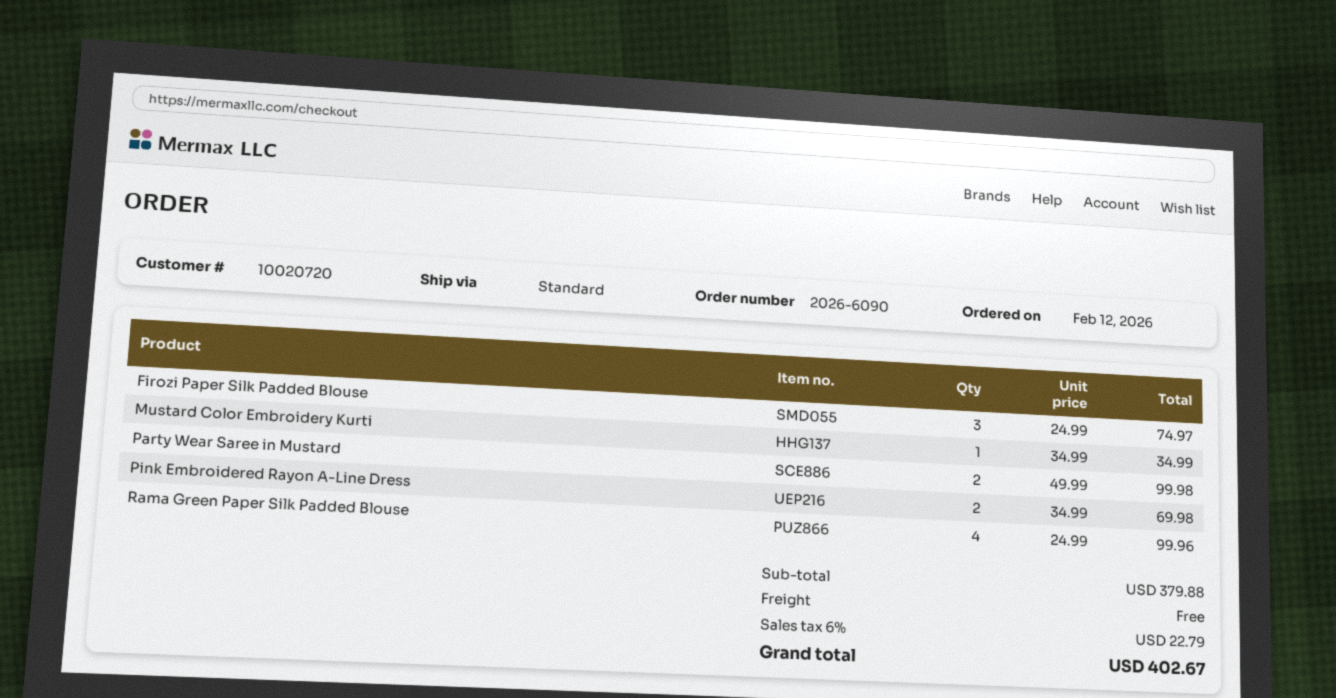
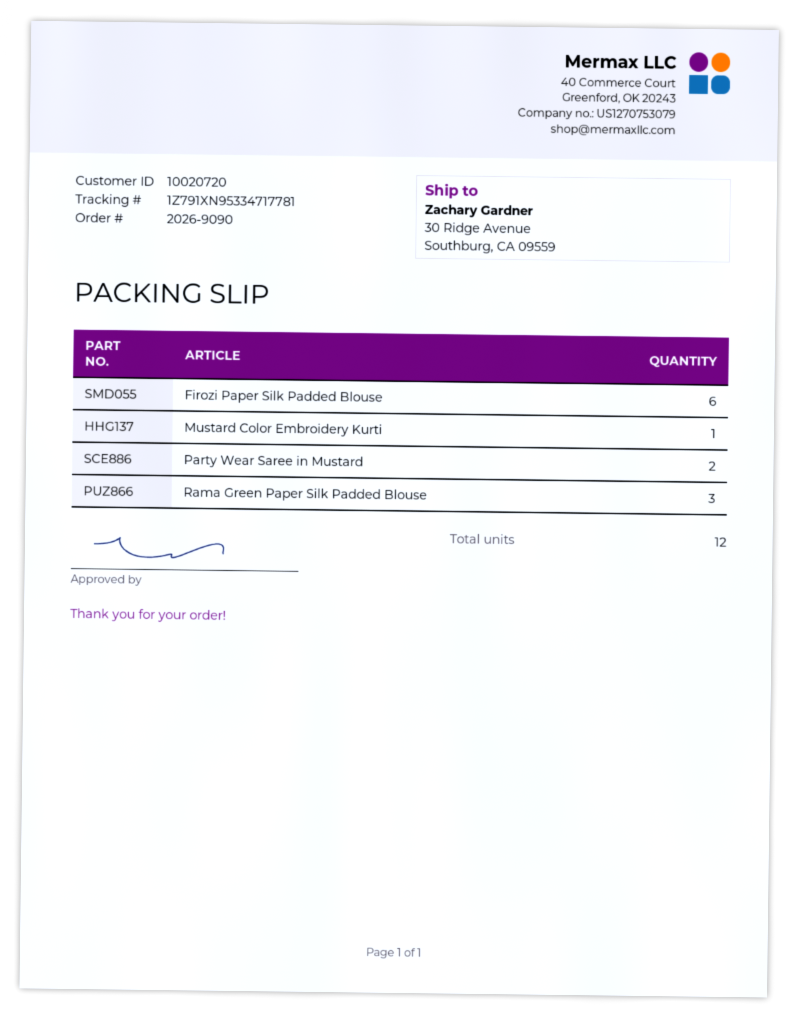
order number: 2026-6090 -> 2026-9090
Firozi Paper Silk Padded Blouse: 3 -> 6
Pink Embroidered Rayon A-Line Dress: 2 -> none
Rama Green Paper Silk Padded Blouse: 4 -> 3

